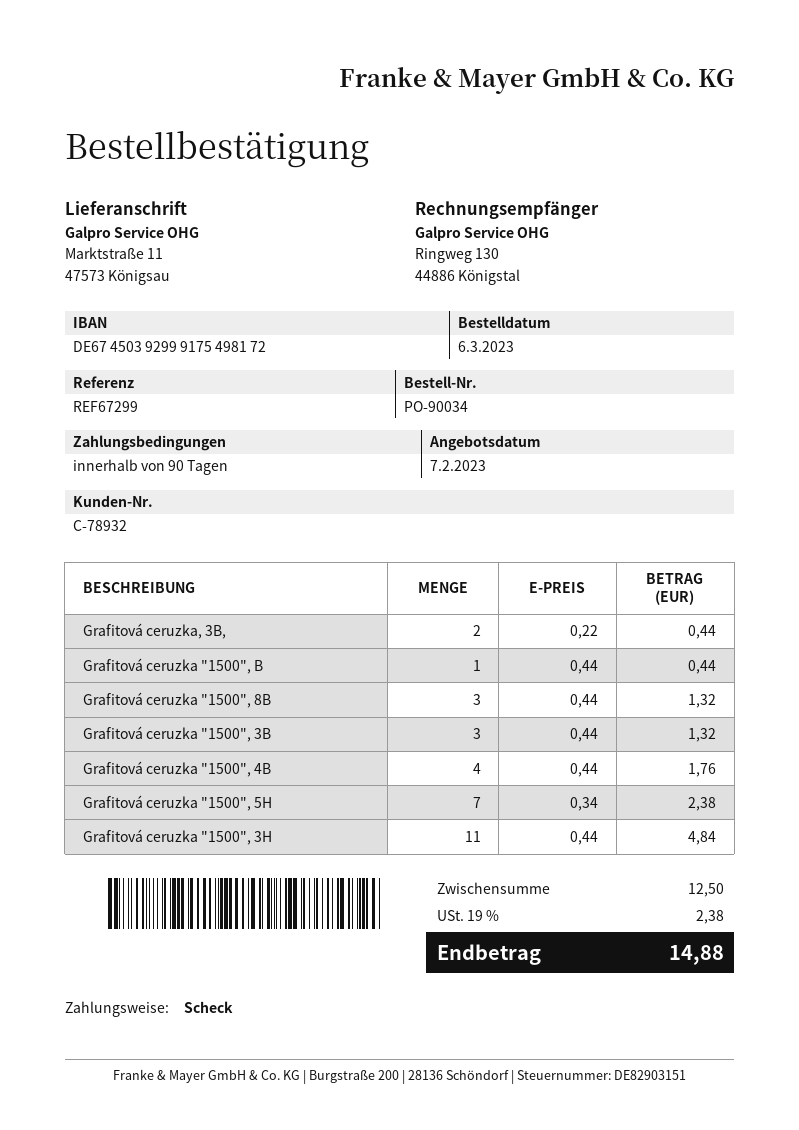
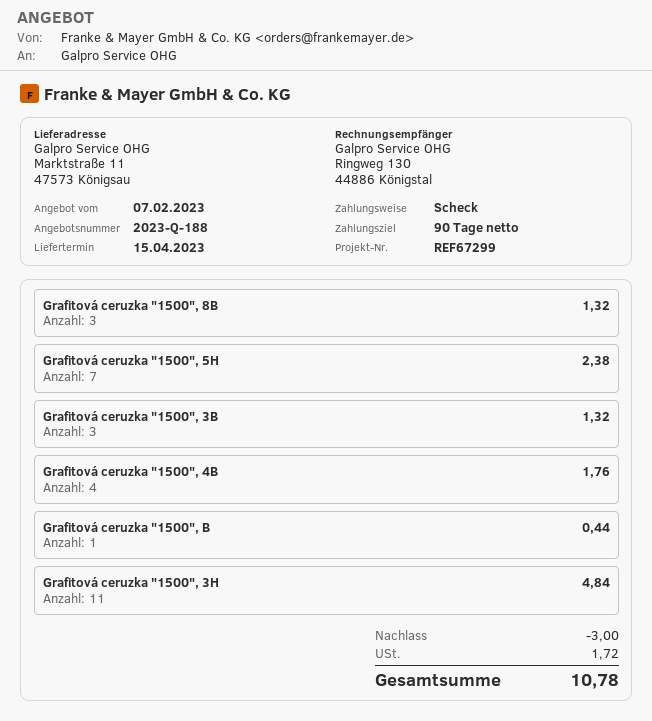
Grafitová ceruzka, 3B,: 2 for 0.44 -> none
discount: none -> 3.00
tax: 2.38 -> 1.72
total: 14.88 -> 10.78

